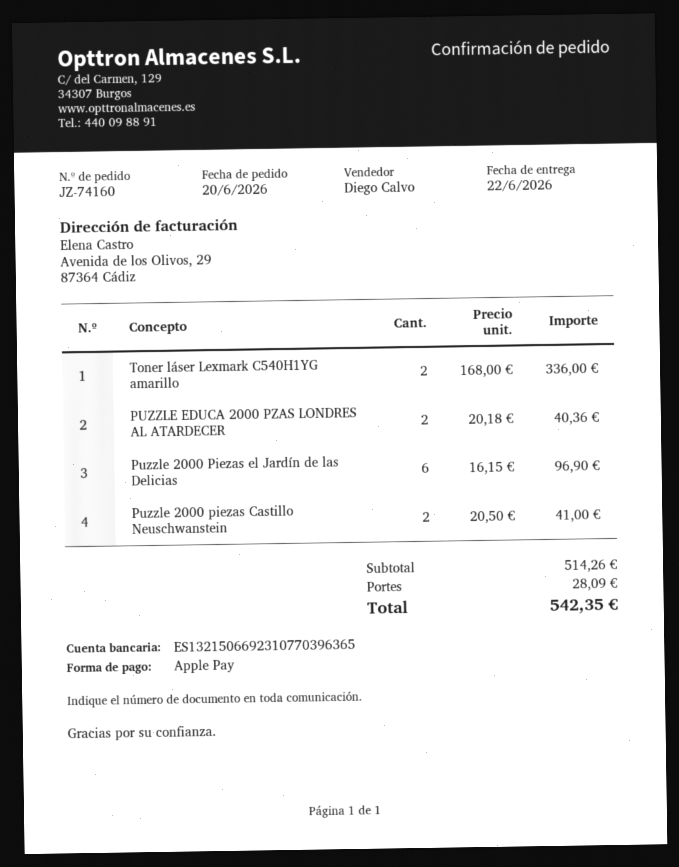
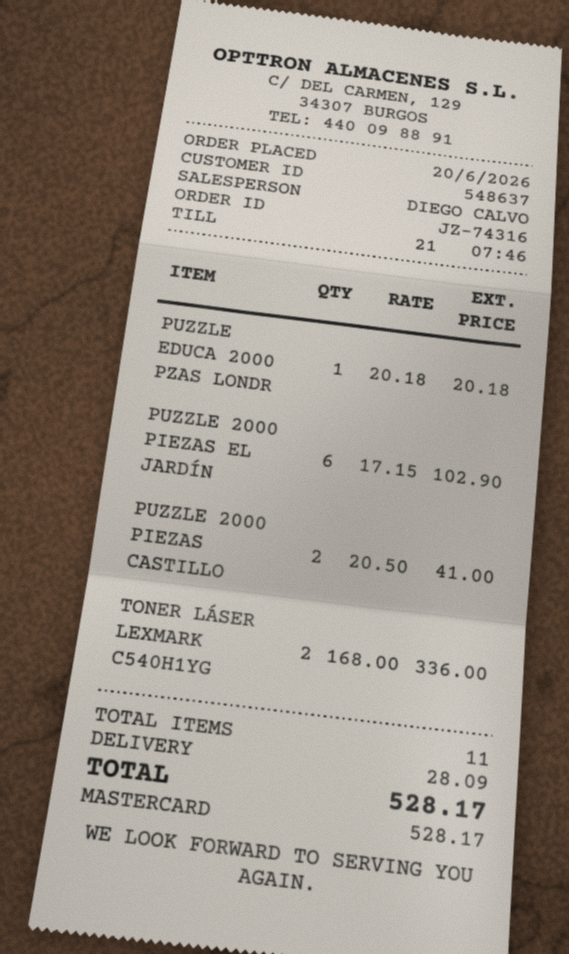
order number: JZ-74160 -> JZ-74316
payment method: Apple Pay -> Mastercard
PUZZLE EDUCA 2000 PZAS LONDRES AL ATARDECER: 2 x 20.18 = 40.36 -> 1 x 20.18 = 20.18
Puzzle 2000 Piezas el Jardín de las Delicias: 6 x 16.15 = 96.90 -> 6 x 17.15 = 102.90
total: 542.35 -> 528.17

